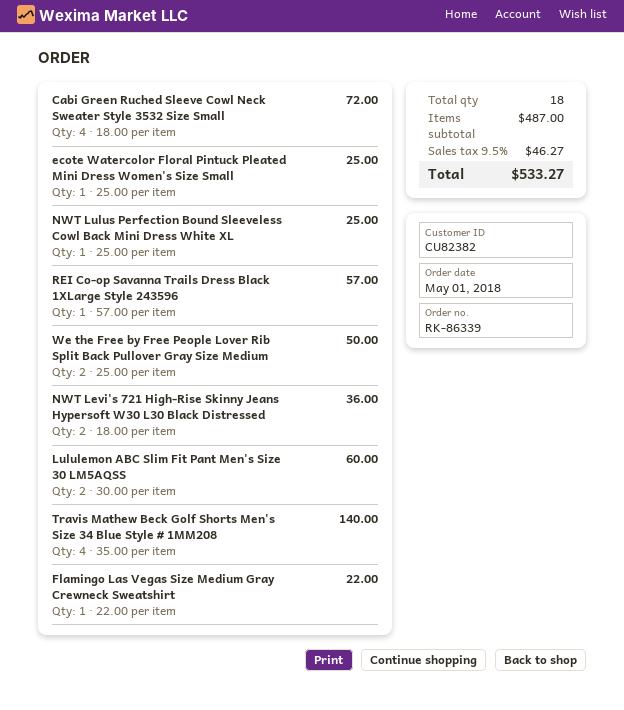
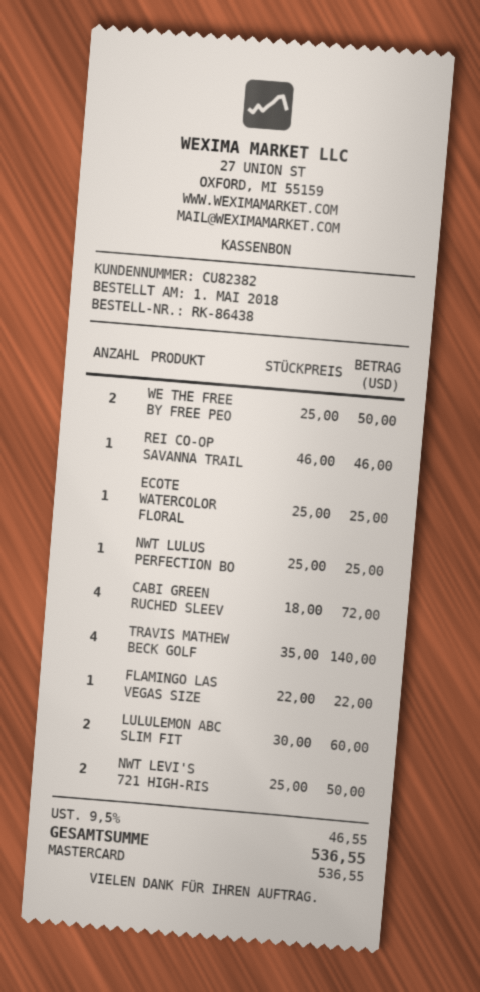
order number: RK-86339 -> RK-86438
REI Co-op Savanna Trails Dress Black 1XLarge Style 243596: 1 x 57.00 = 57.00 -> 1 x 46.00 = 46.00
NWT Levi's 721 High-Rise Skinny Jeans Hypersoft W30 L30 Black Distressed: 2 x 18.00 = 36.00 -> 2 x 25.00 = 50.00
tax: 9.5% = 46.27 -> 9.5% = 46.55
total: 533.27 -> 536.55

